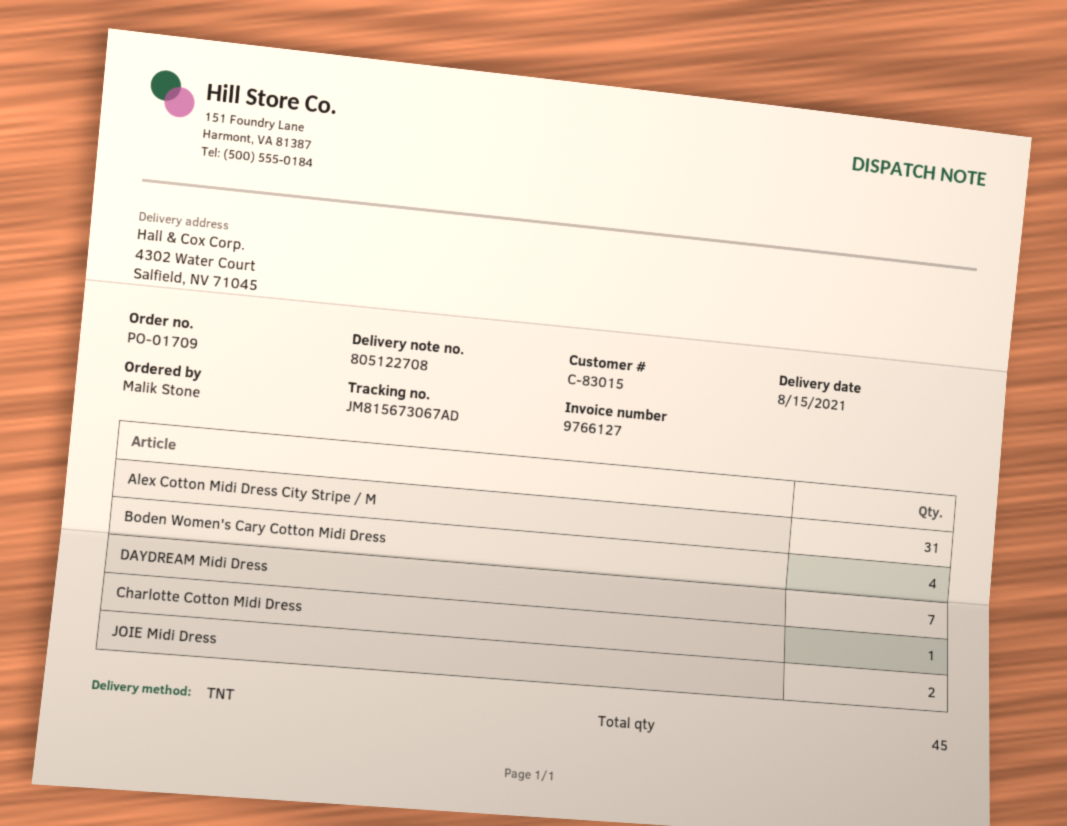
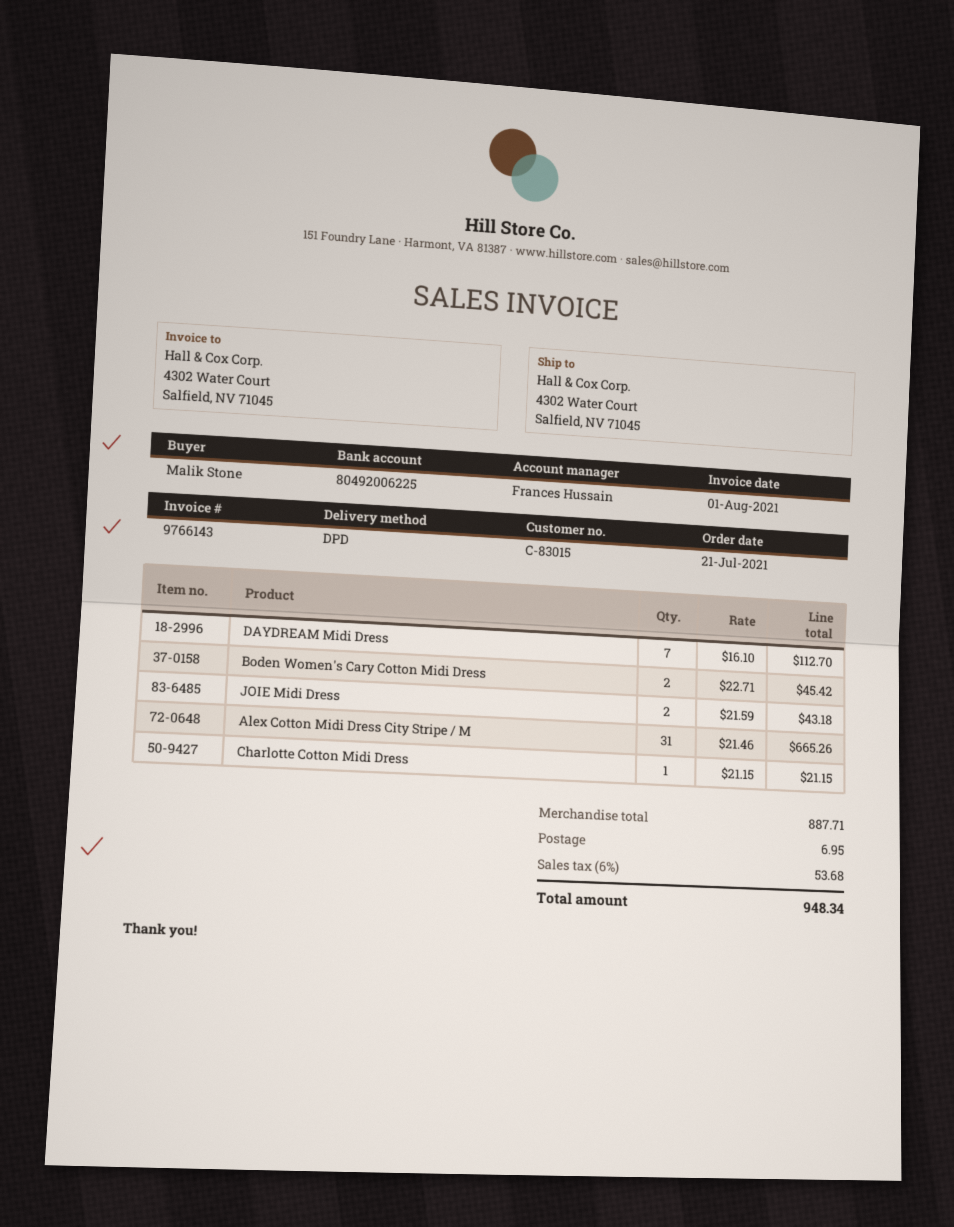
invoice number: 9766127 -> 9766143
shipping method: TNT -> DPD
Boden Women's Cary Cotton Midi Dress: 4 -> 2

